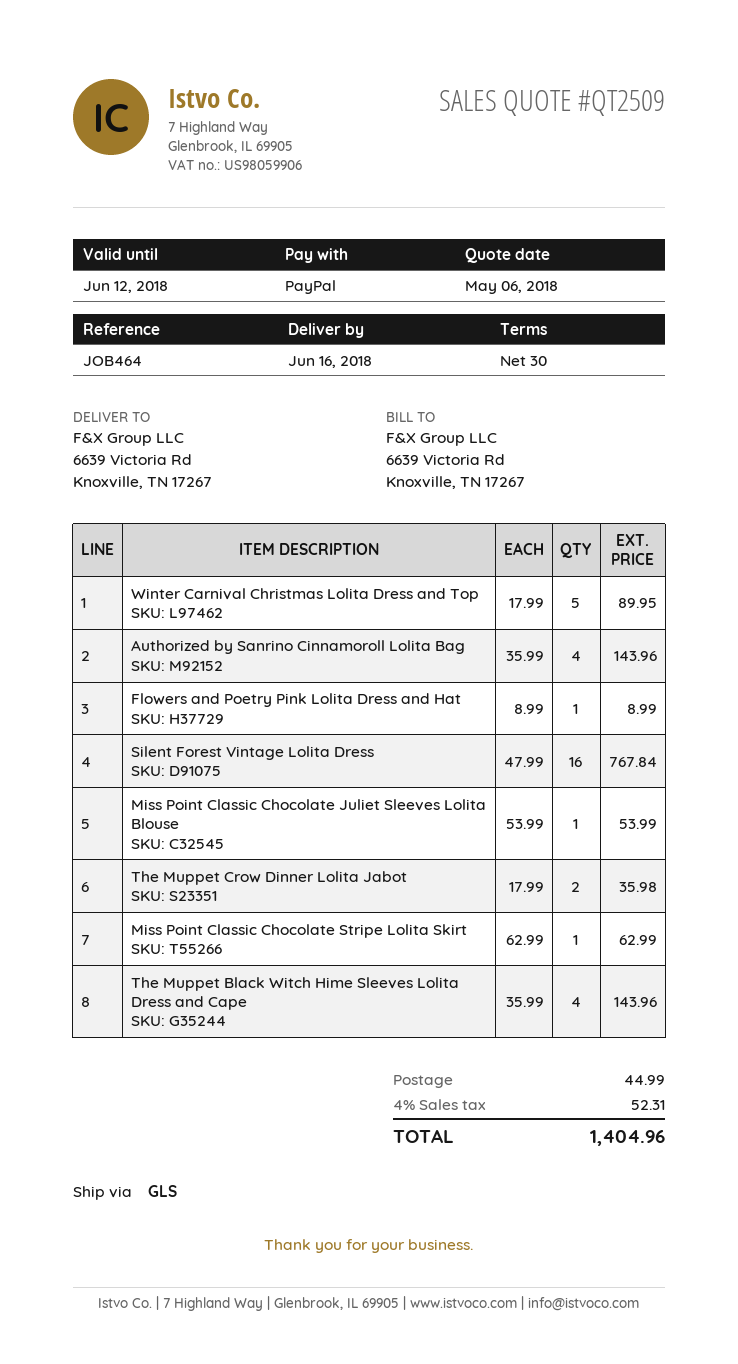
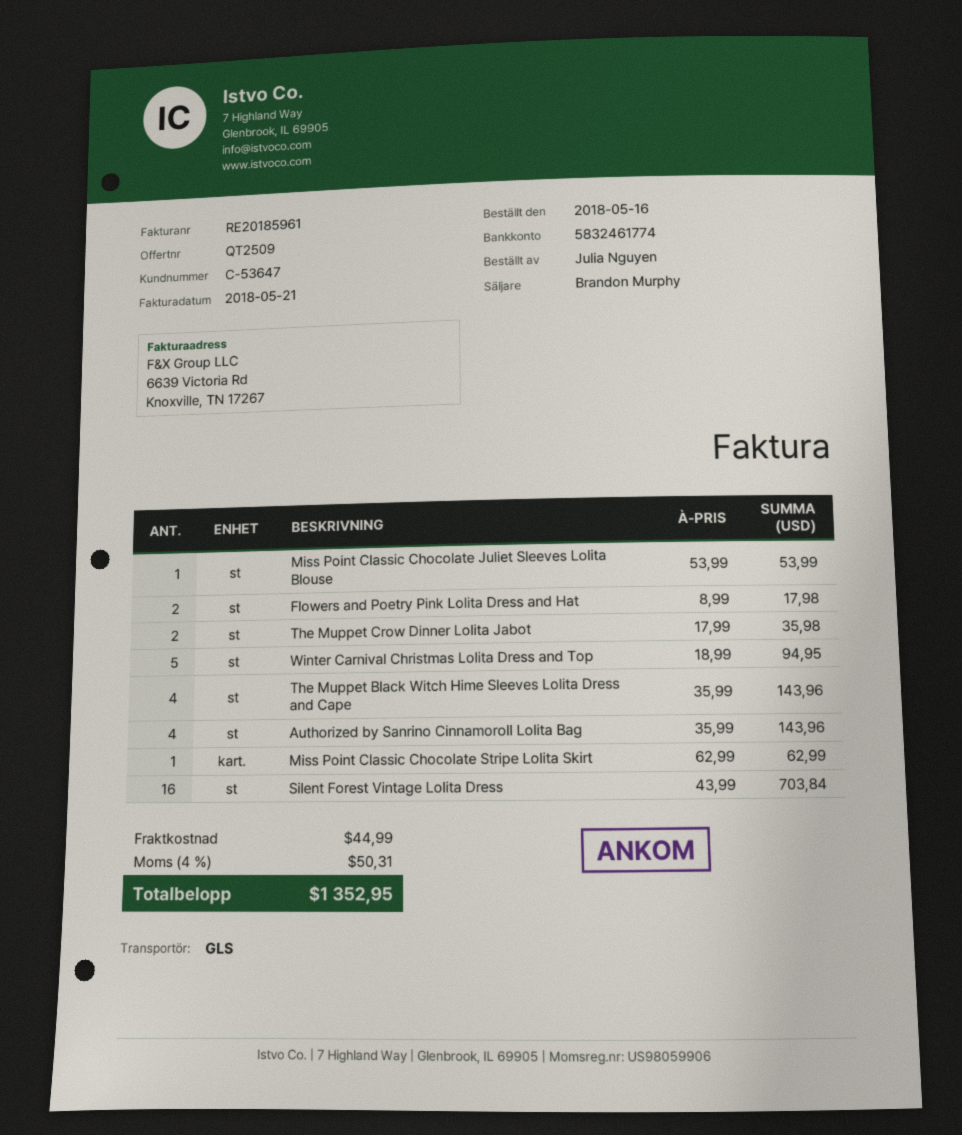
Winter Carnival Christmas Lolita Dress and Top: 5 x 17.99 = 89.95 -> 5 x 18.99 = 94.95
Flowers and Poetry Pink Lolita Dress and Hat: 1 x 8.99 = 8.99 -> 2 x 8.99 = 17.98
Silent Forest Vintage Lolita Dress: 16 x 47.99 = 767.84 -> 16 x 43.99 = 703.84
tax: 4% = 52.31 -> 4% = 50.31
total: 1404.96 -> 1352.95

